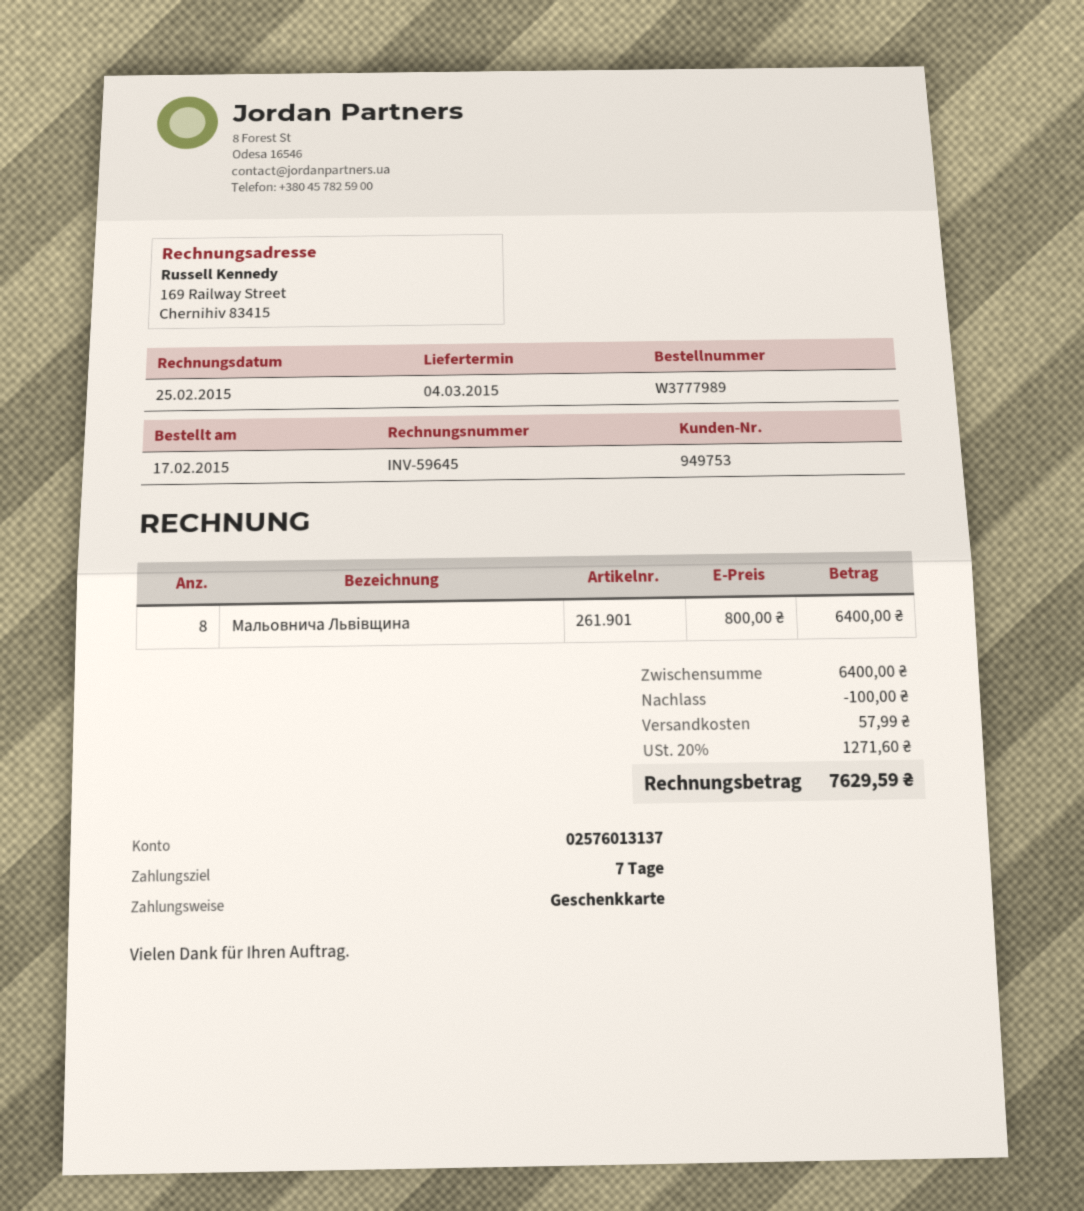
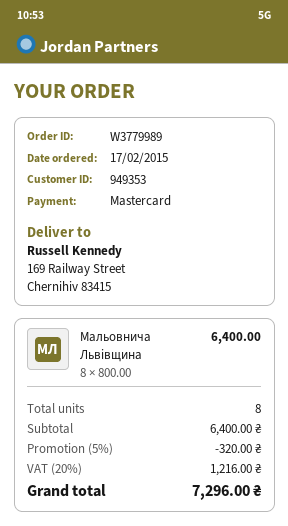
order number: W3777989 -> W3779989
customer number: 949753 -> 949353
payment method: gift card -> Mastercard
discount: 100.00 -> 320.00
shipping: 57.99 -> none
tax: 20% = 1271.60 -> 20% = 1216.00
total: 7629.59 -> 7296.00

